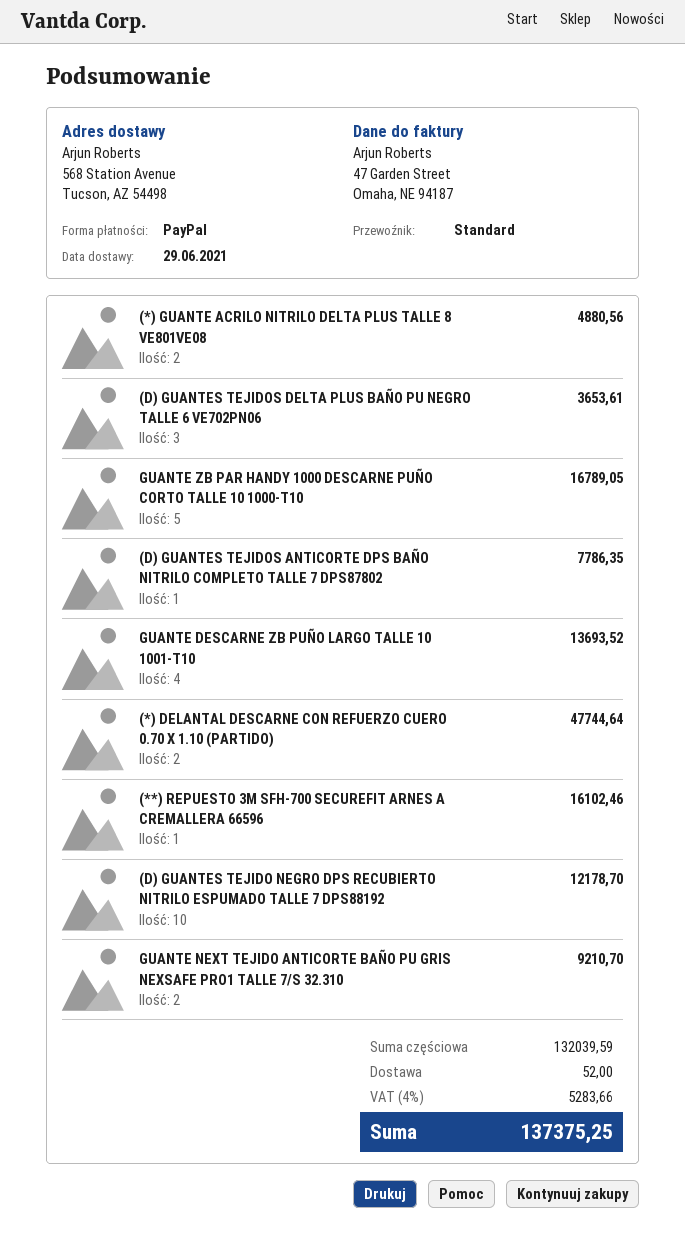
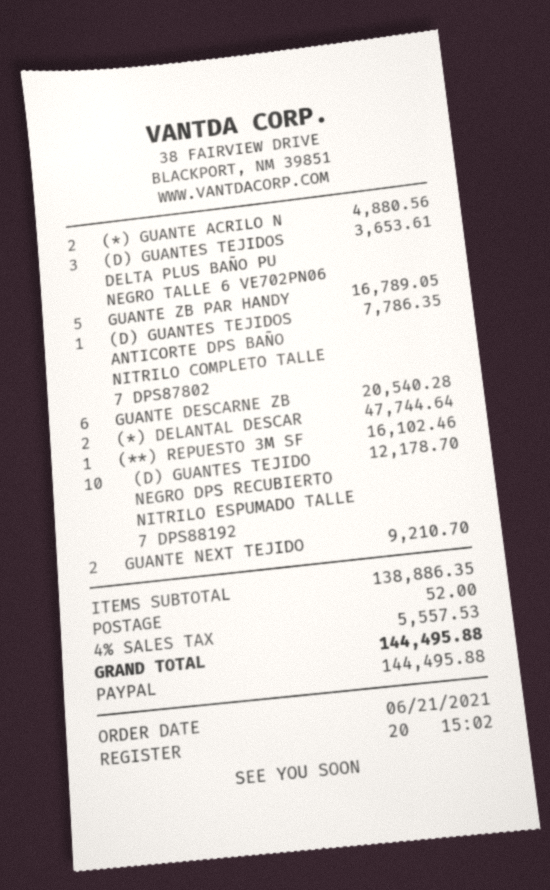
GUANTE DESCARNE ZB PUÑO LARGO TALLE 10 1001-T10: 4 for 13693.52 -> 6 for 20540.28
subtotal: 132039.59 -> 138886.35
tax: 4% = 5283.66 -> 4% = 5557.53
total: 137375.25 -> 144495.88

